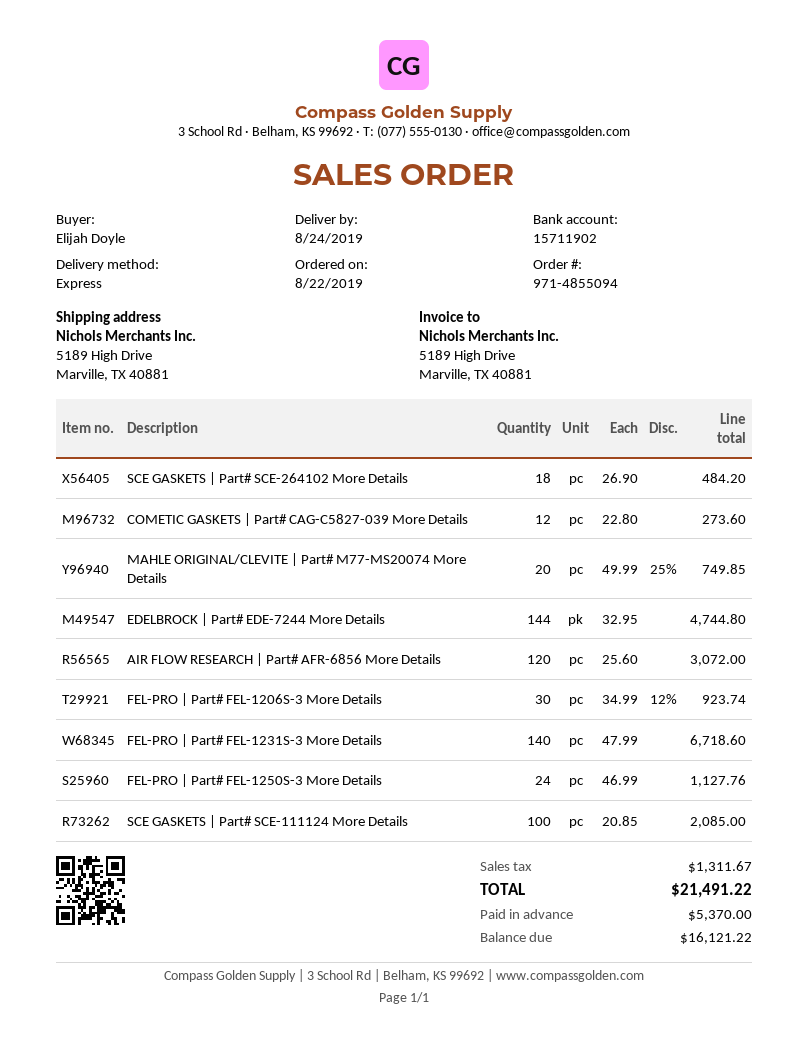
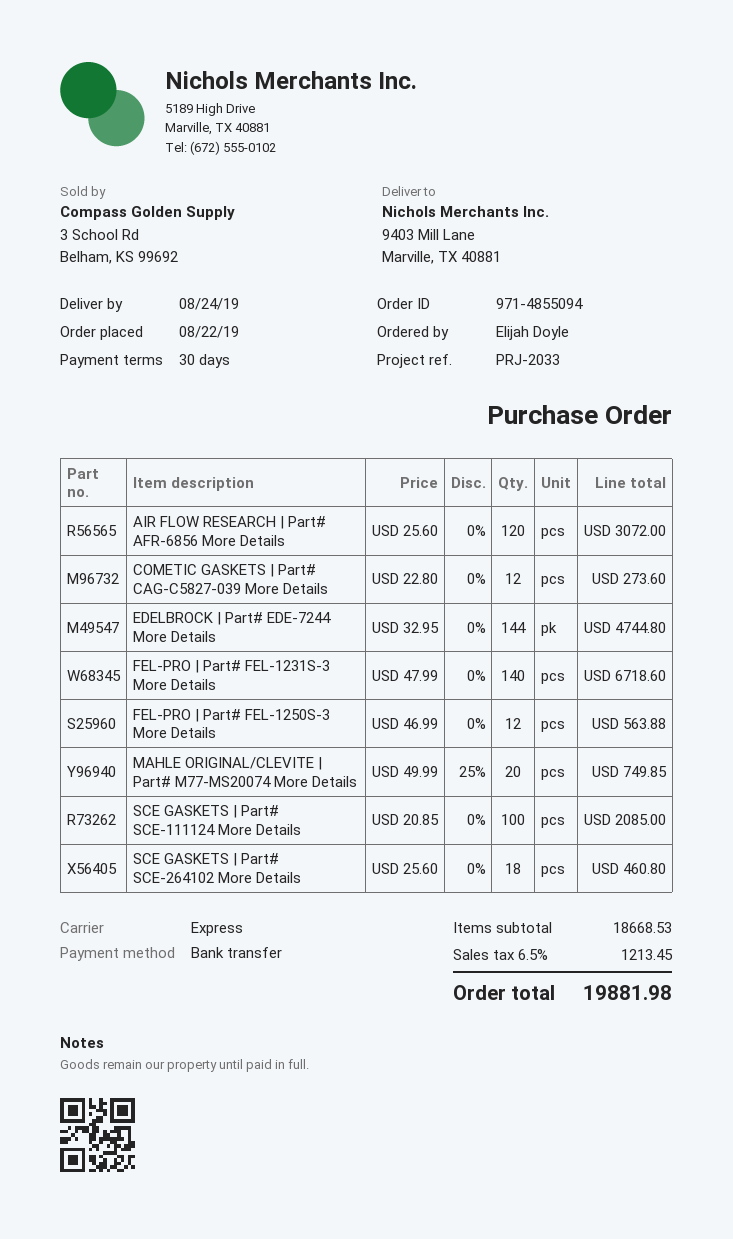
ship to: 5189 High Drive, Marville, TX 40881 -> 9403 Mill Lane, Marville, TX 40881
SCE GASKETS | Part# SCE-264102 More Details: 18 x 26.90 = 484.20 -> 18 x 25.60 = 460.80
FEL-PRO | Part# FEL-1206S-3 More Details: 30 x 34.99 - 12% = 923.74 -> none
FEL-PRO | Part# FEL-1250S-3 More Details: 24 x 46.99 = 1127.76 -> 12 x 46.99 = 563.88
tax: 1311.67 -> 1213.45
total: 21491.22 -> 19881.98

